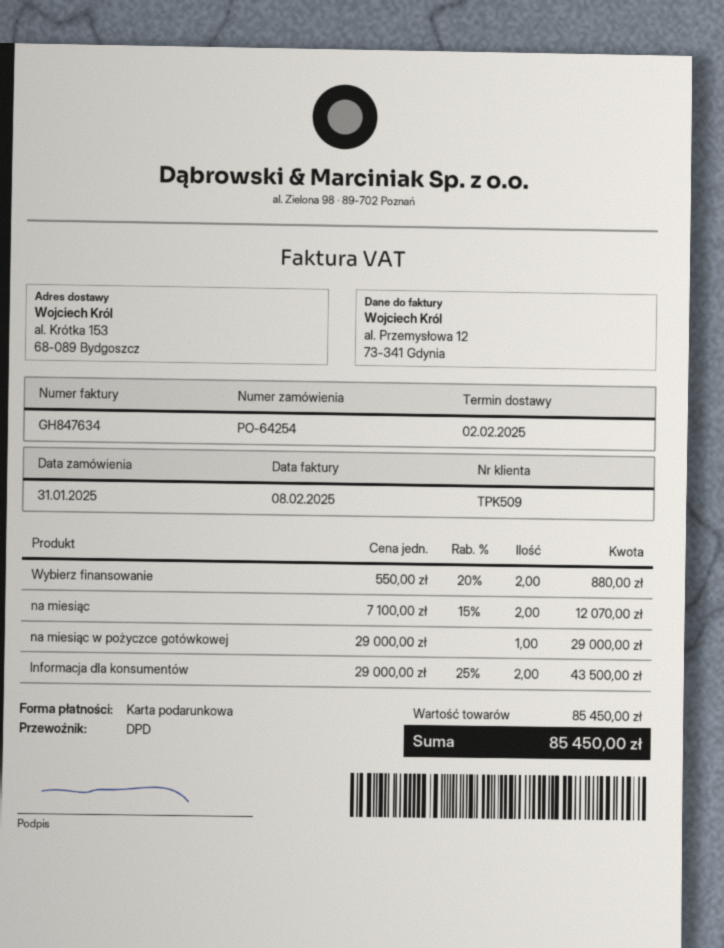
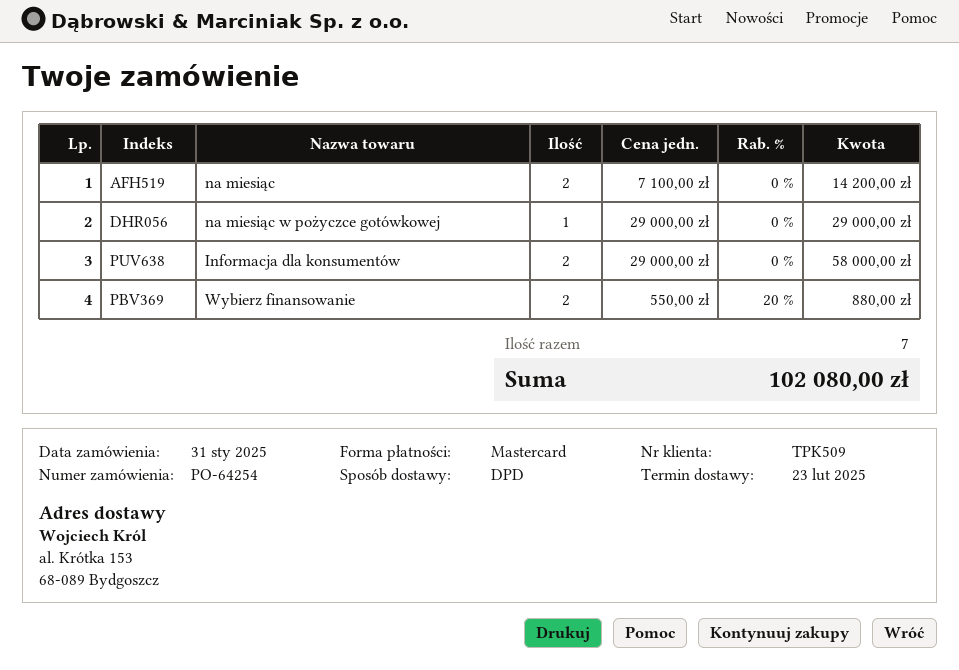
delivery date: 2025-02-02 -> 2025-02-23
payment method: gift card -> Mastercard
na miesiąc: 2 x 7100.00 - 15% = 12070.00 -> 2 x 7100.00 = 14200.00
Informacja dla konsumentów: 2 x 29000.00 - 25% = 43500.00 -> 2 x 29000.00 = 58000.00
total: 85450.00 -> 102080.00

